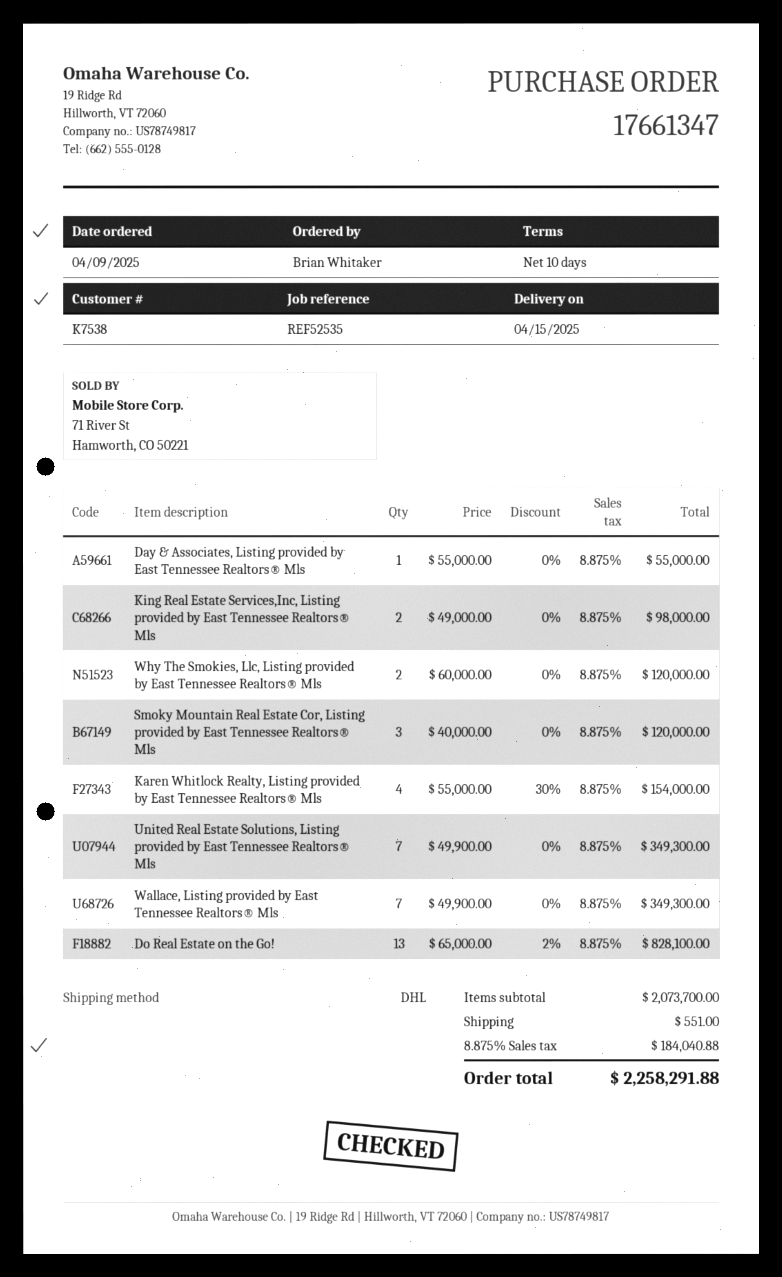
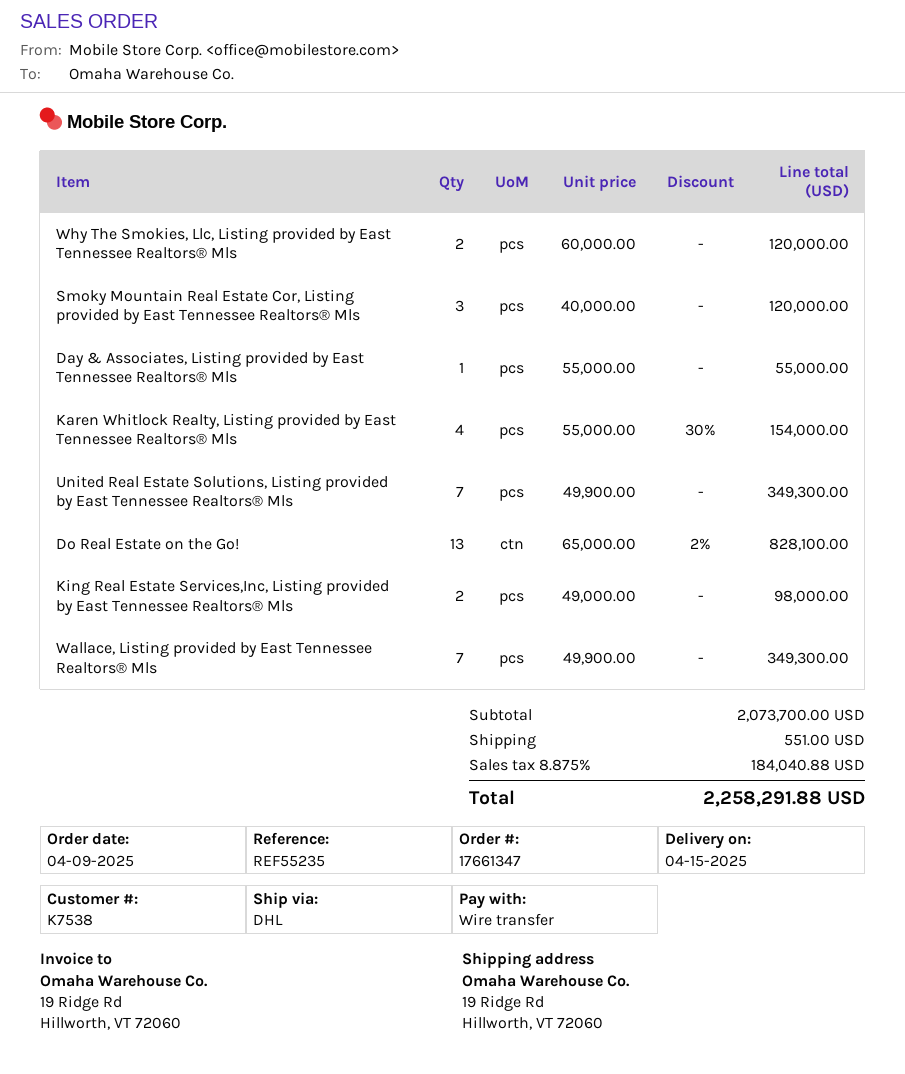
reference: REF52535 -> REF55235

